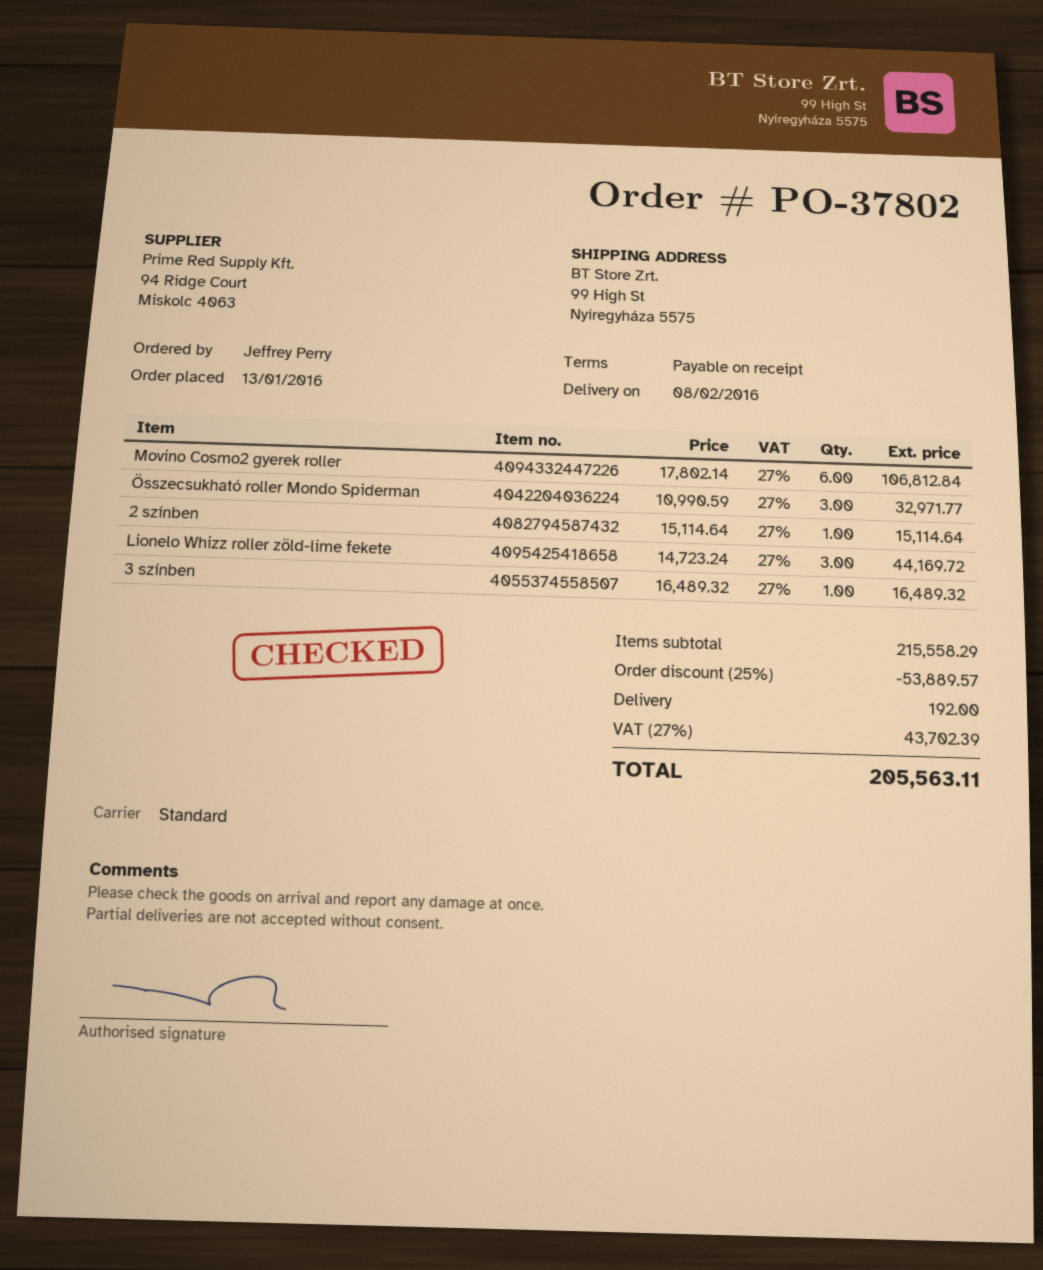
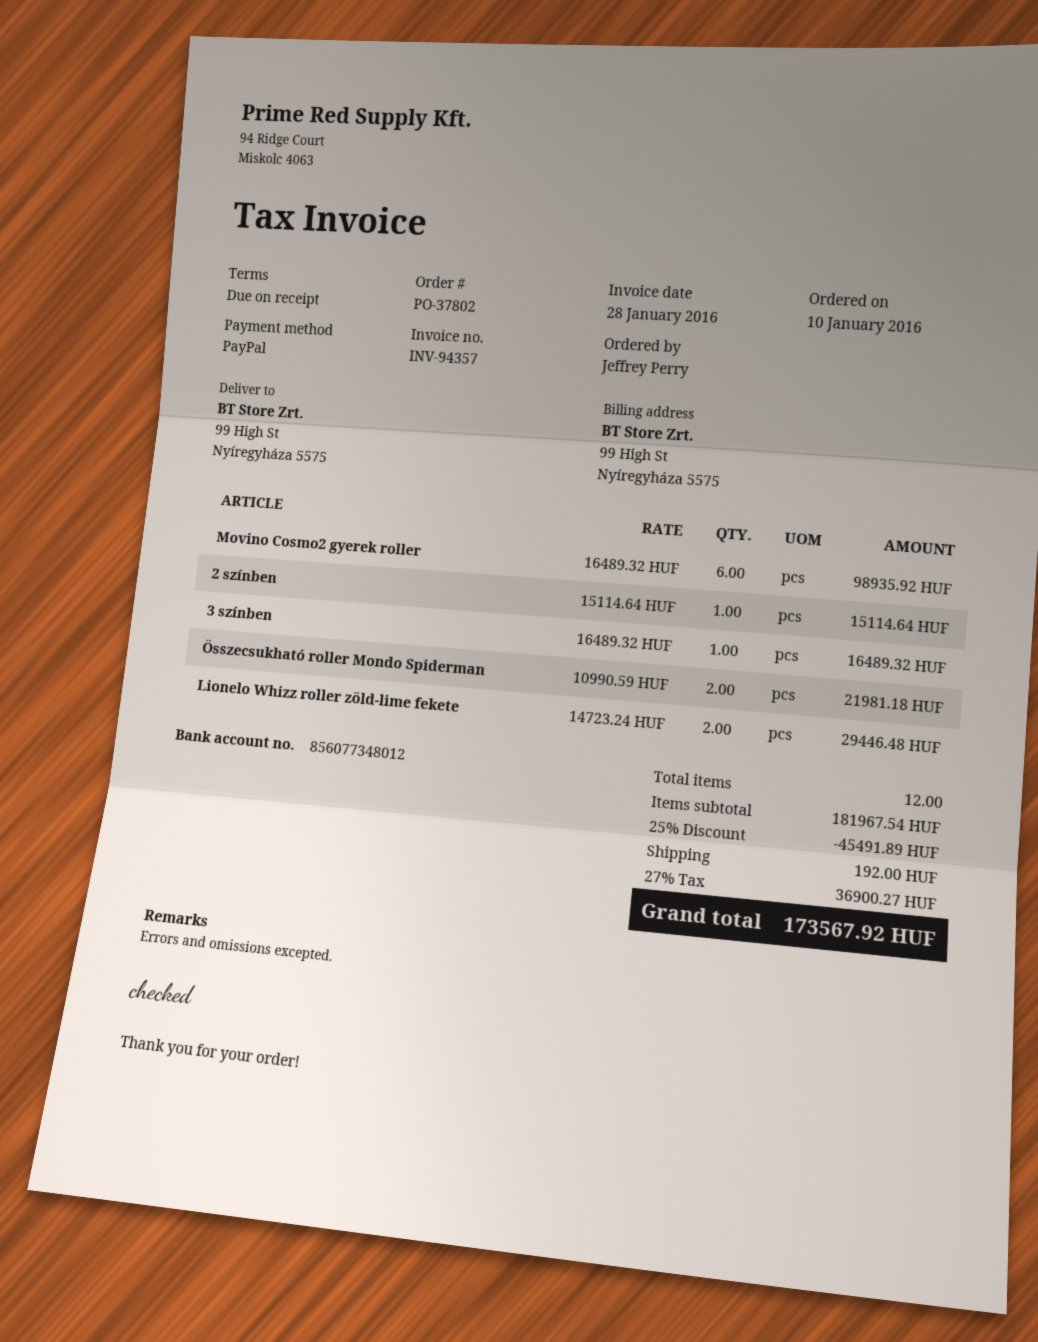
order date: 2016-01-13 -> 2016-01-10
Movino Cosmo2 gyerek roller: 6 x 17802.14 = 106812.84 -> 6 x 16489.32 = 98935.92
Összecsukható roller Mondo Spiderman: 3 x 10990.59 = 32971.77 -> 2 x 10990.59 = 21981.18
Lionelo Whizz roller zöld-lime fekete: 3 x 14723.24 = 44169.72 -> 2 x 14723.24 = 29446.48
subtotal: 215558.29 -> 181967.54
discount: 25% = 53889.57 -> 25% = 45491.89
tax: 27% = 43702.39 -> 27% = 36900.27
total: 205563.11 -> 173567.92

